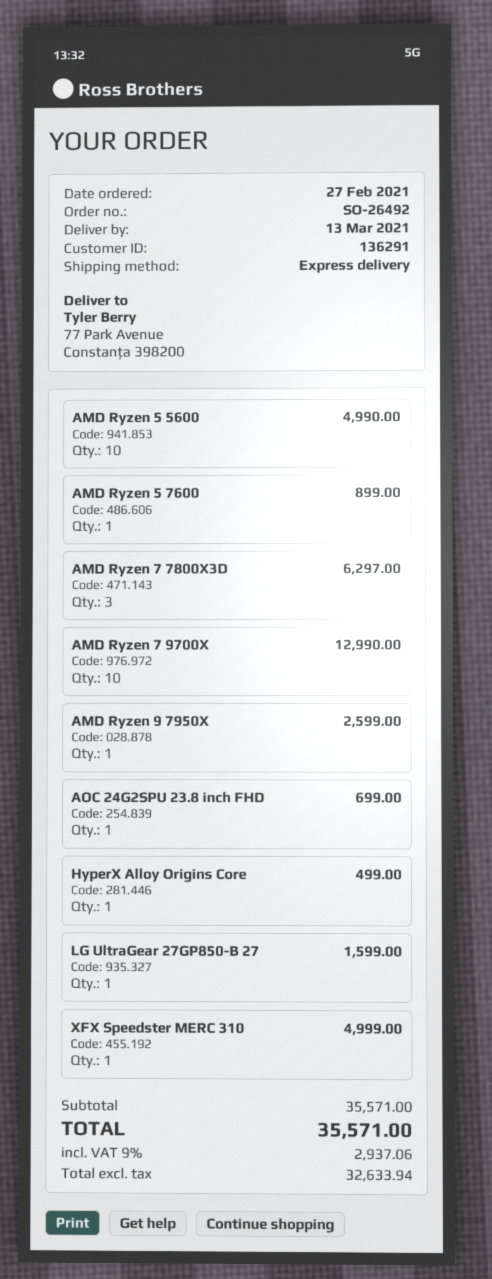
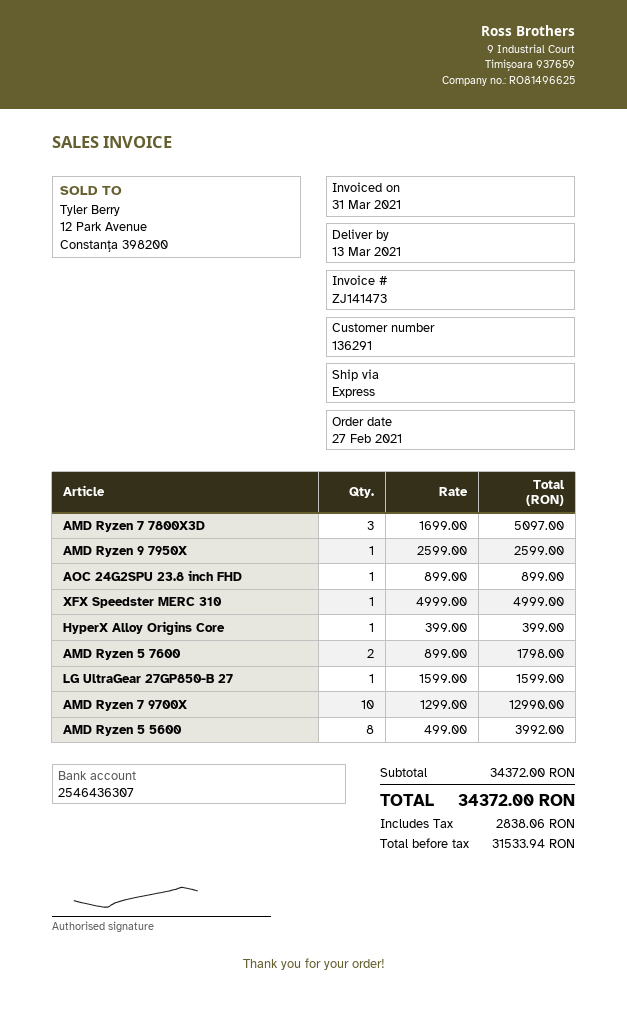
AMD Ryzen 5 5600: 10 for 4990.00 -> 8 for 3992.00
AMD Ryzen 5 7600: 1 for 899.00 -> 2 for 1798.00
AMD Ryzen 7 7800X3D: 3 for 6297.00 -> 3 for 5097.00
AOC 24G2SPU 23.8 inch FHD: 1 for 699.00 -> 1 for 899.00
HyperX Alloy Origins Core: 1 for 499.00 -> 1 for 399.00
subtotal: 35571.00 -> 34372.00
net: 32633.94 -> 31533.94
tax: 2937.06 -> 2838.06
total: 35571.00 -> 34372.00

